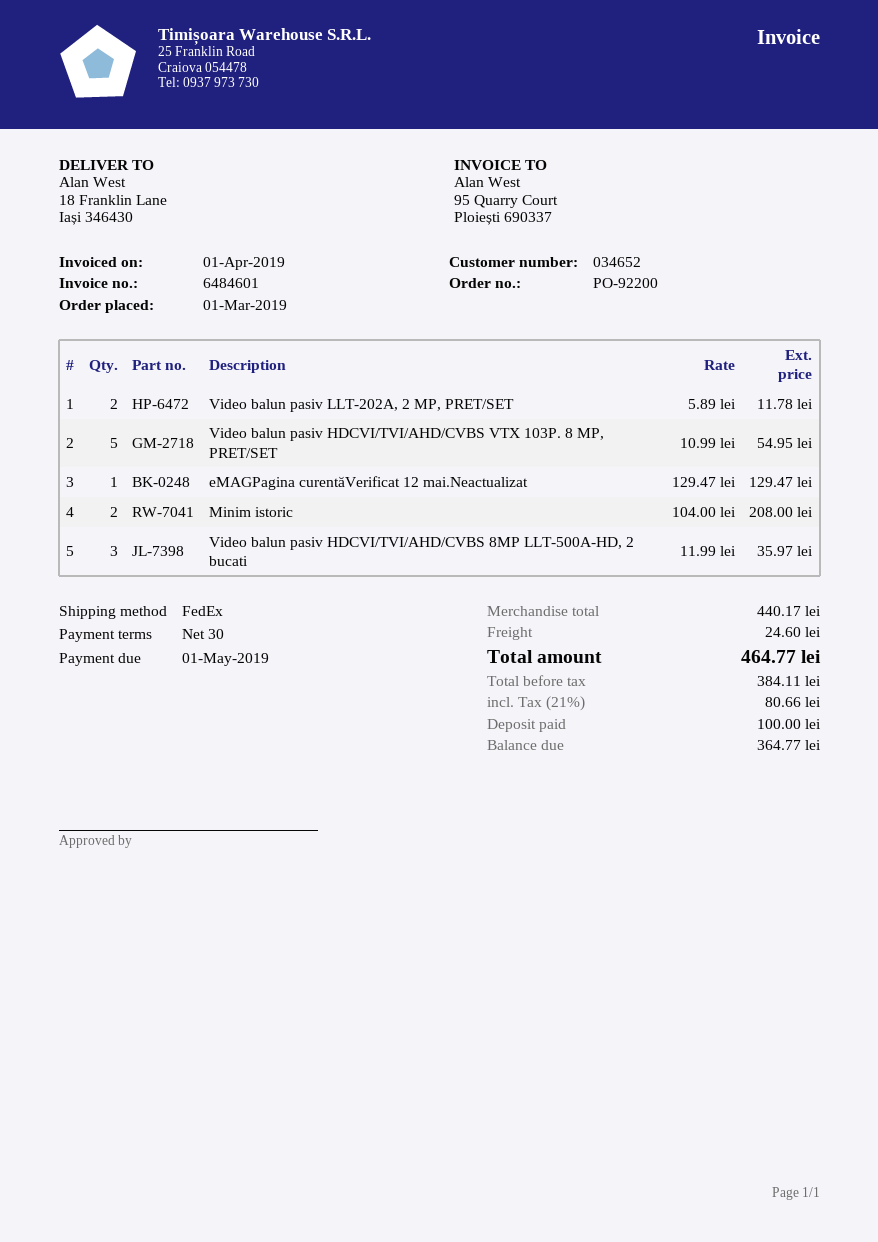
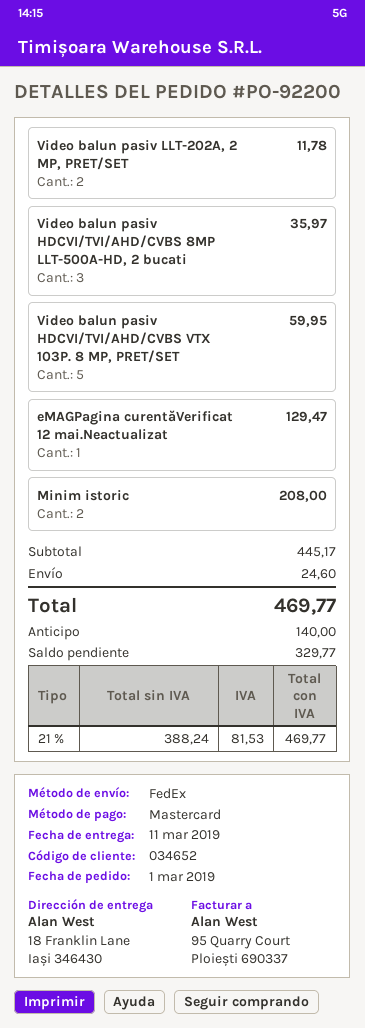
Video balun pasiv HDCVI/TVI/AHD/CVBS VTX 103P. 8 MP, PRET/SET: 5 for 54.95 -> 5 for 59.95
subtotal: 440.17 -> 445.17
net: 384.11 -> 388.24
tax: 21% = 80.66 -> 21% = 81.53
total: 464.77 -> 469.77
deposit: 100.00 -> 140.00
balance: 364.77 -> 329.77

